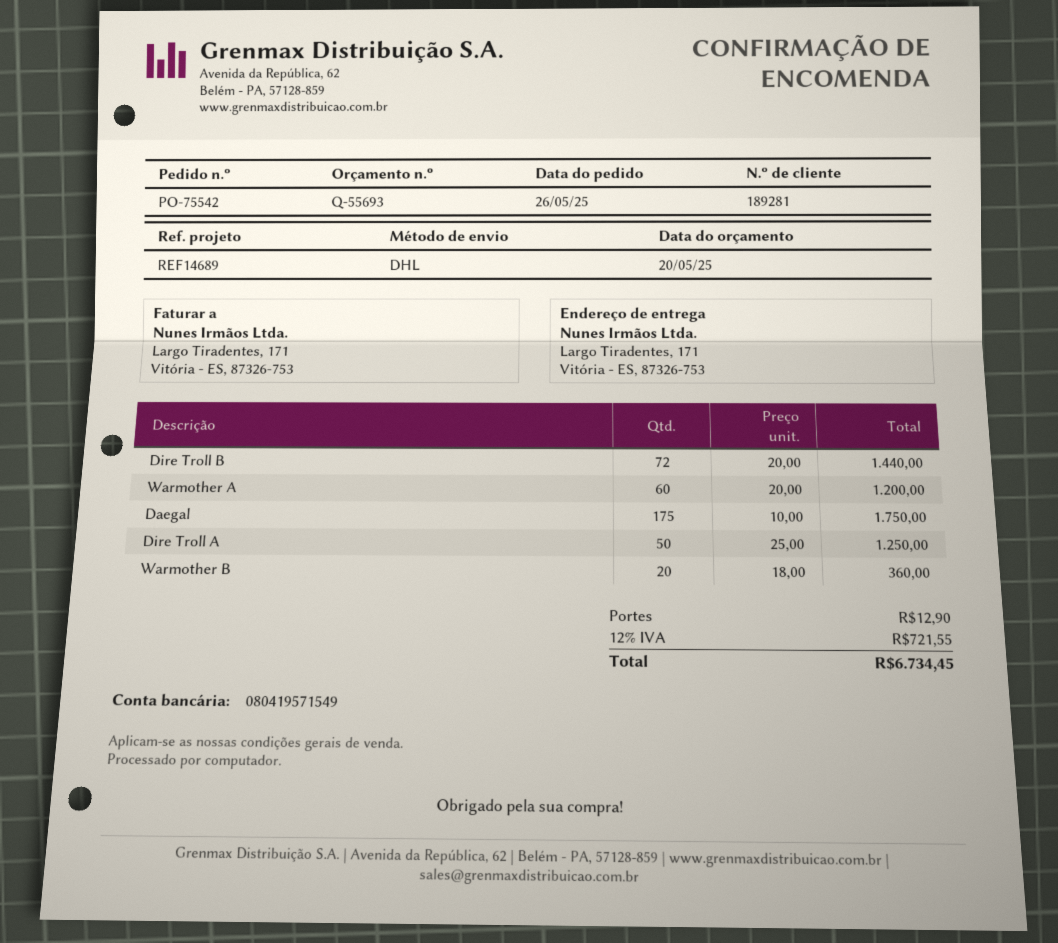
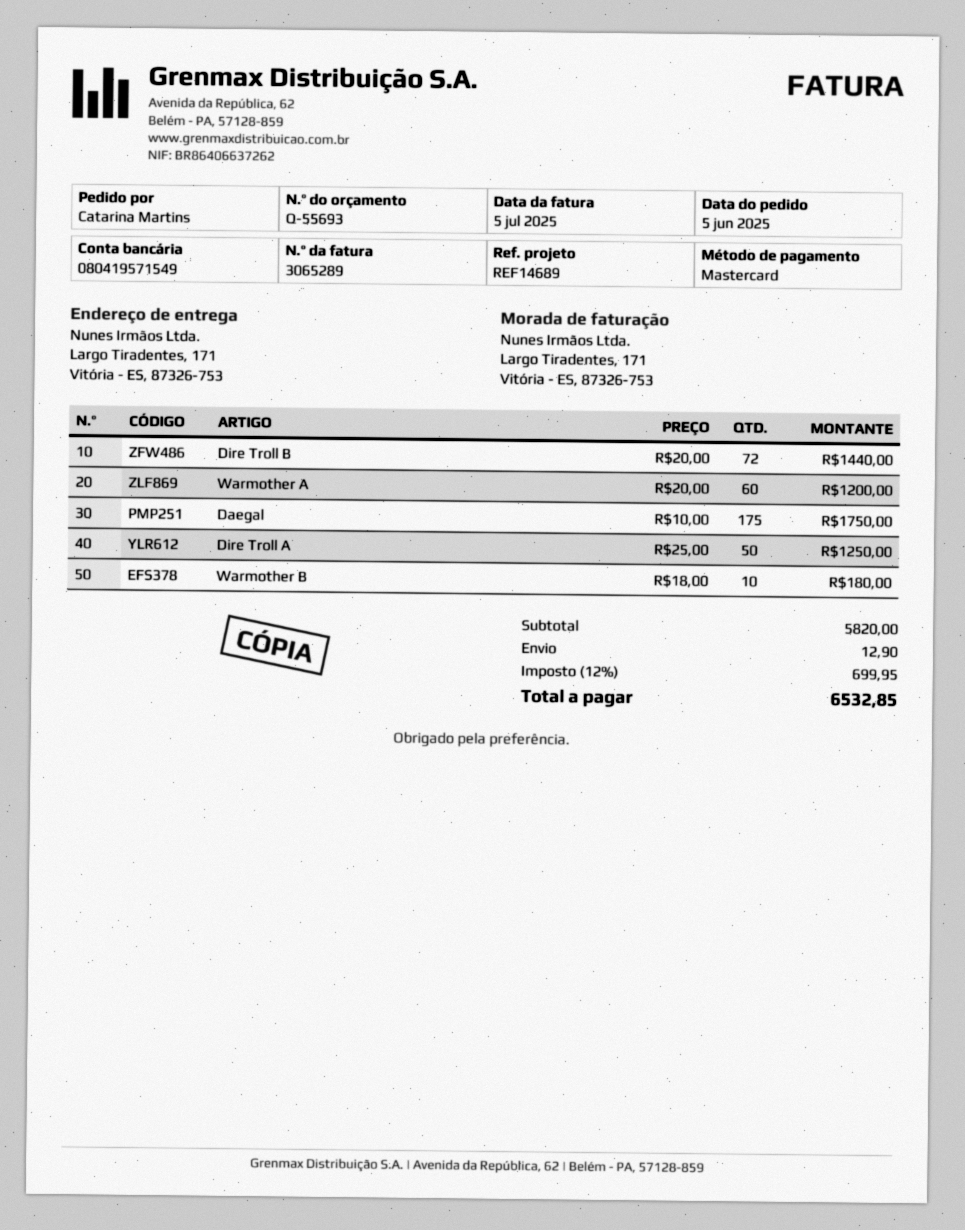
order date: 2025-05-26 -> 2025-06-05
Warmother B: 20 x 18.00 = 360.00 -> 10 x 18.00 = 180.00
tax: 12% = 721.55 -> 12% = 699.95
total: 6734.45 -> 6532.85

